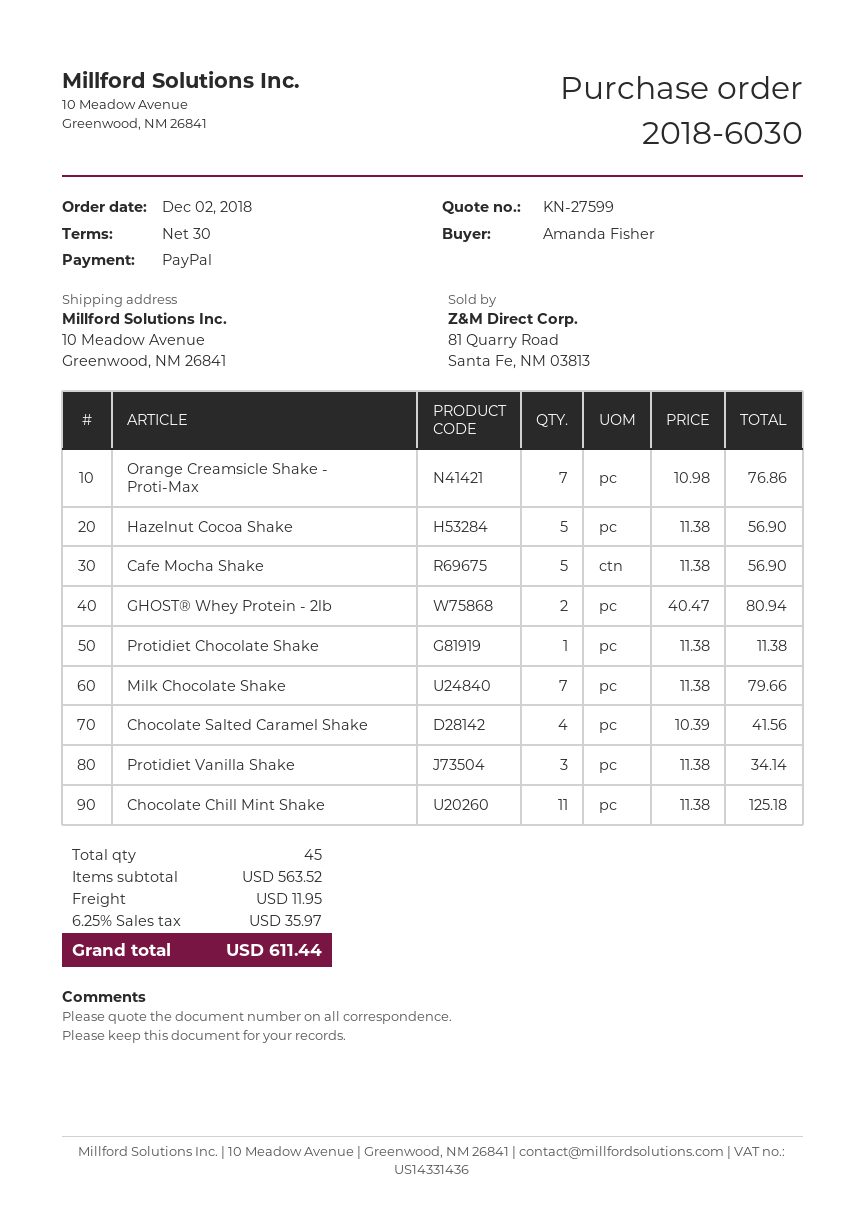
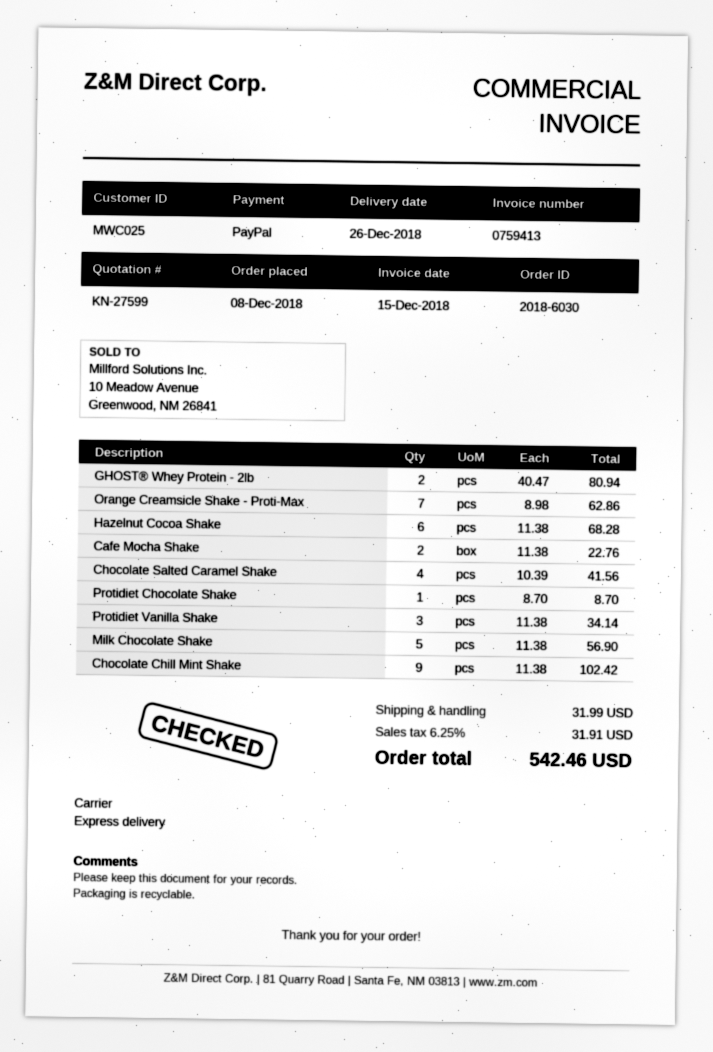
order date: 2018-12-02 -> 2018-12-08
Orange Creamsicle Shake - Proti-Max: 7 x 10.98 = 76.86 -> 7 x 8.98 = 62.86
Hazelnut Cocoa Shake: 5 x 11.38 = 56.90 -> 6 x 11.38 = 68.28
Cafe Mocha Shake: 5 x 11.38 = 56.90 -> 2 x 11.38 = 22.76
Protidiet Chocolate Shake: 1 x 11.38 = 11.38 -> 1 x 8.70 = 8.70
Milk Chocolate Shake: 7 x 11.38 = 79.66 -> 5 x 11.38 = 56.90
Chocolate Chill Mint Shake: 11 x 11.38 = 125.18 -> 9 x 11.38 = 102.42
shipping: 11.95 -> 31.99
tax: 6.25% = 35.97 -> 6.25% = 31.91
total: 611.44 -> 542.46

